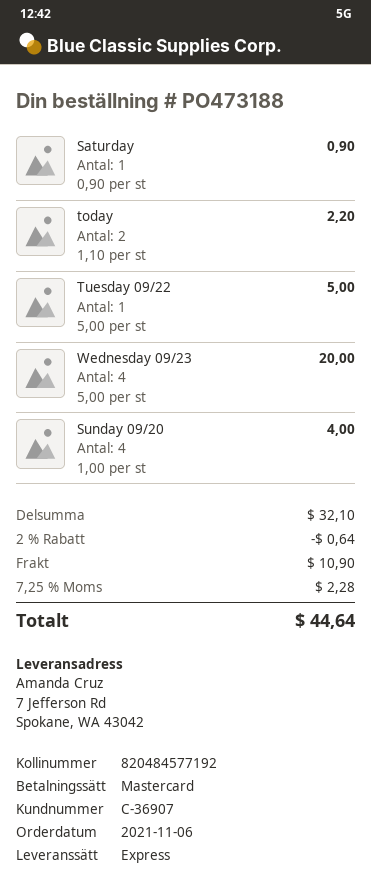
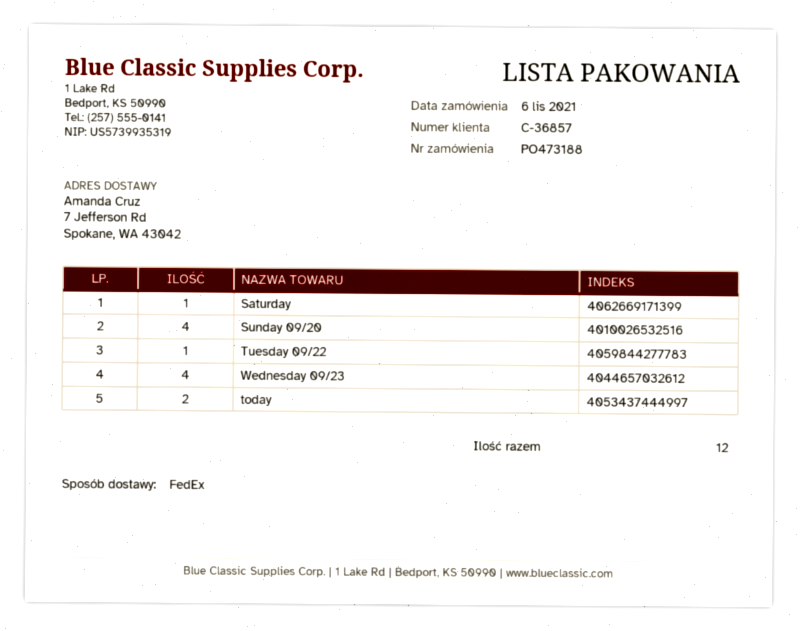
customer number: C-36907 -> C-36857
shipping method: express -> FedEx

